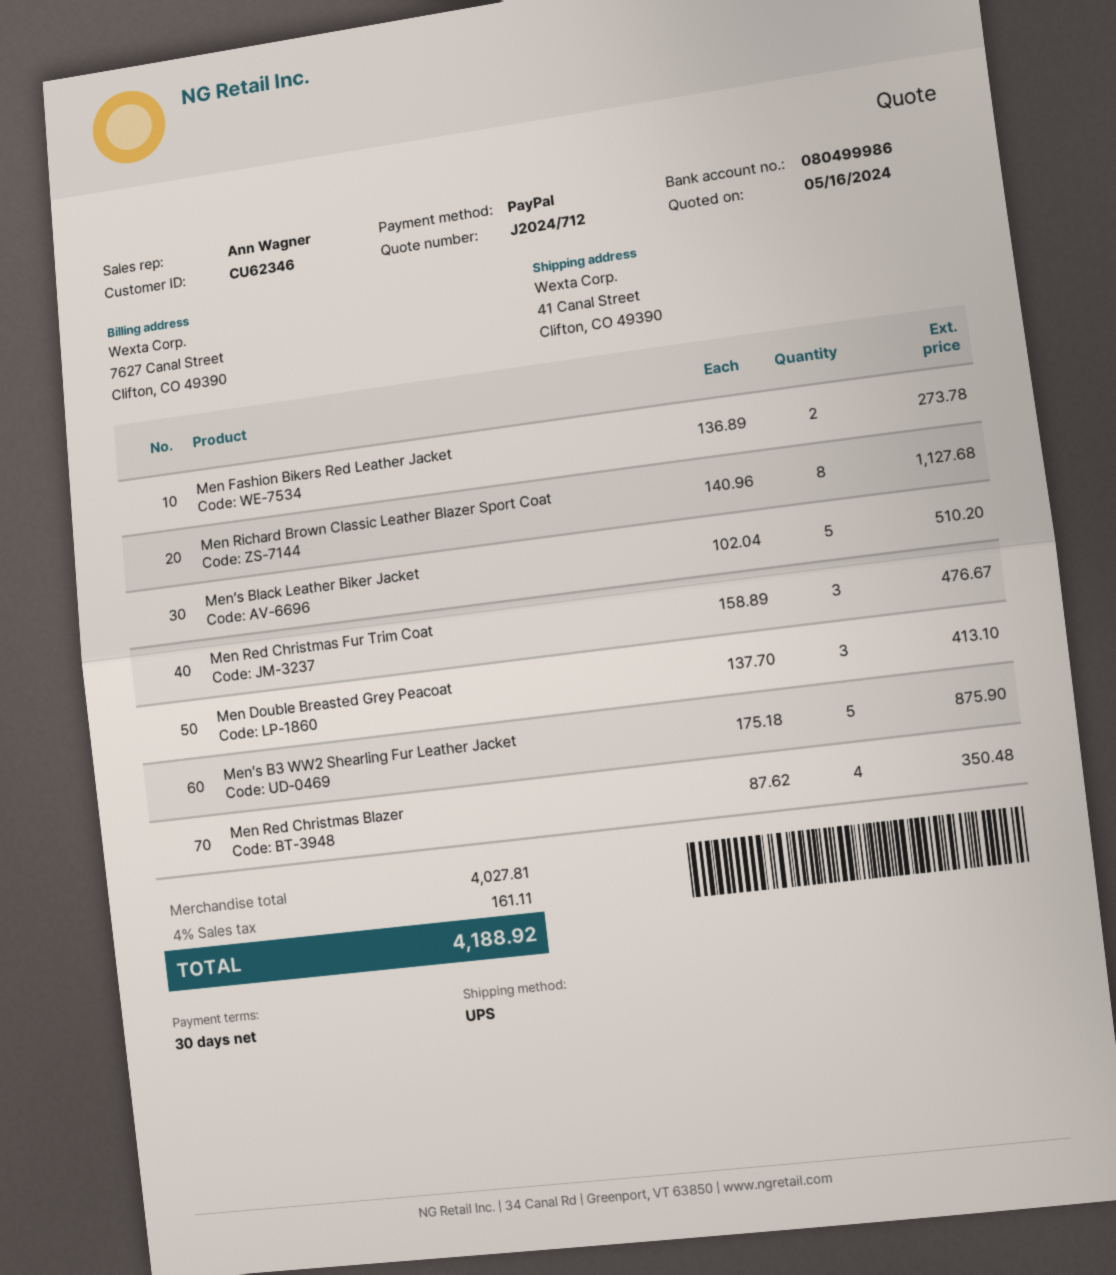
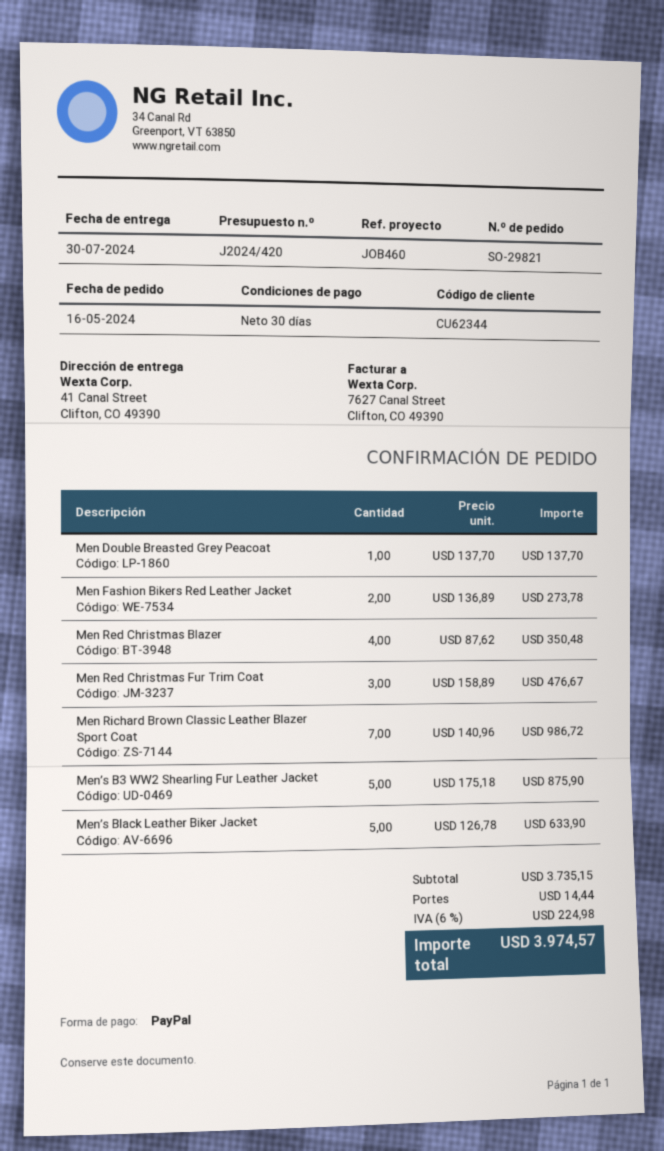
quote number: J2024/712 -> J2024/420
customer number: CU62346 -> CU62344
Men Richard Brown Classic Leather Blazer Sport Coat: 8 x 140.96 = 1127.68 -> 7 x 140.96 = 986.72
Men’s Black Leather Biker Jacket: 5 x 102.04 = 510.20 -> 5 x 126.78 = 633.90
Men Double Breasted Grey Peacoat: 3 x 137.70 = 413.10 -> 1 x 137.70 = 137.70
subtotal: 4027.81 -> 3735.15
shipping: none -> 14.44
tax: 4% = 161.11 -> 6% = 224.98
total: 4188.92 -> 3974.57

